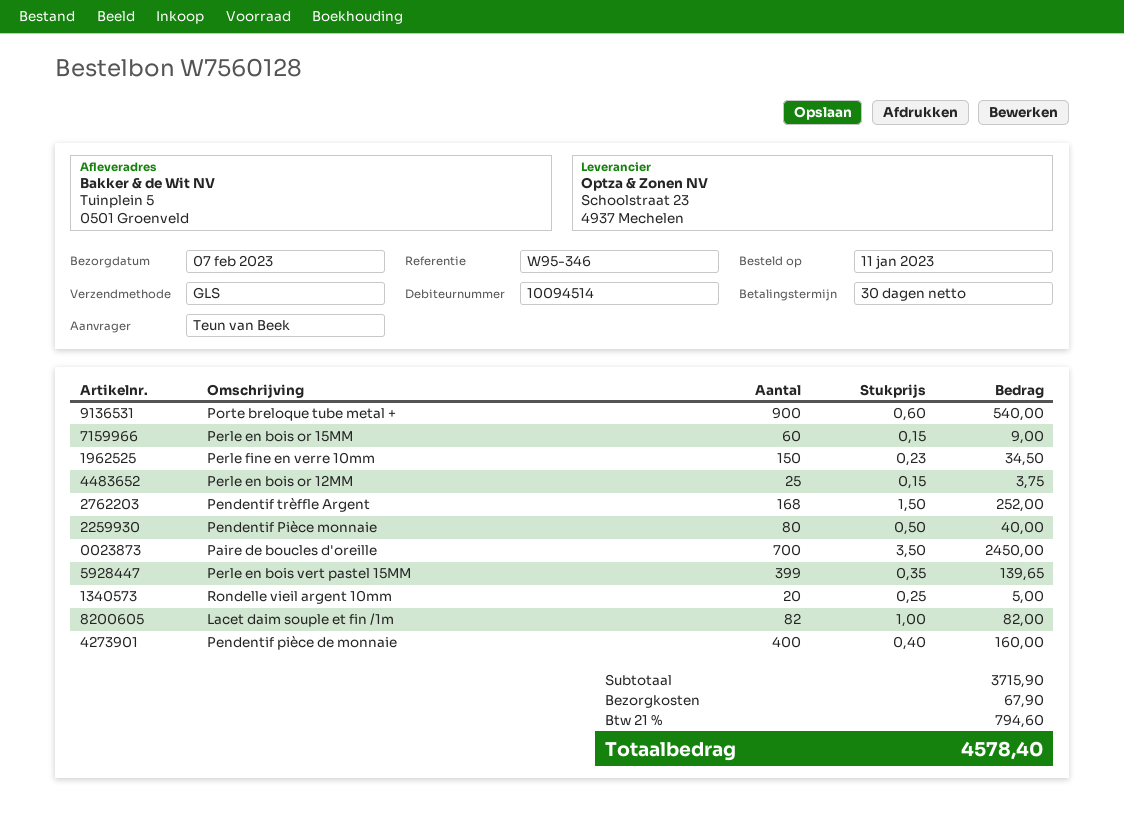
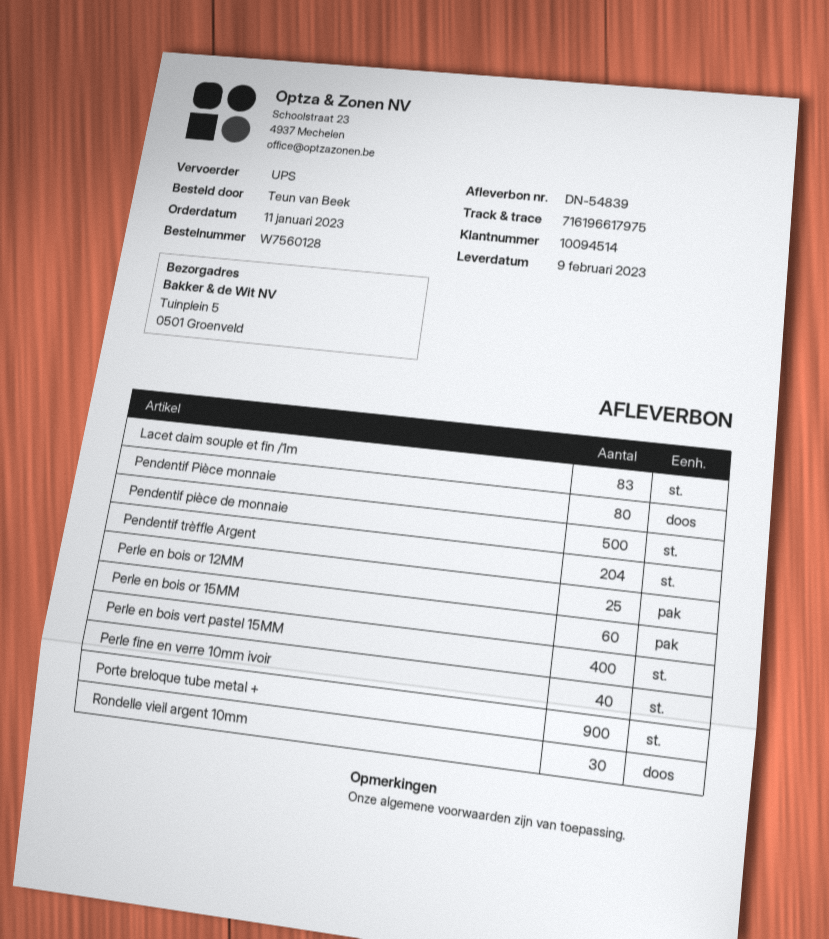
delivery date: 2023-02-07 -> 2023-02-09
shipping method: GLS -> UPS
Perle fine en verre 10mm: 150 -> none
Pendentif trèffle Argent: 168 -> 204
Paire de boucles d'oreille: 700 -> none
Perle en bois vert pastel 15MM: 399 -> 400
Rondelle vieil argent 10mm: 20 -> 30
Lacet daim souple et fin /1m: 82 -> 83
Pendentif pièce de monnaie: 400 -> 500
Perle fine en verre 10mm ivoir: none -> 40

